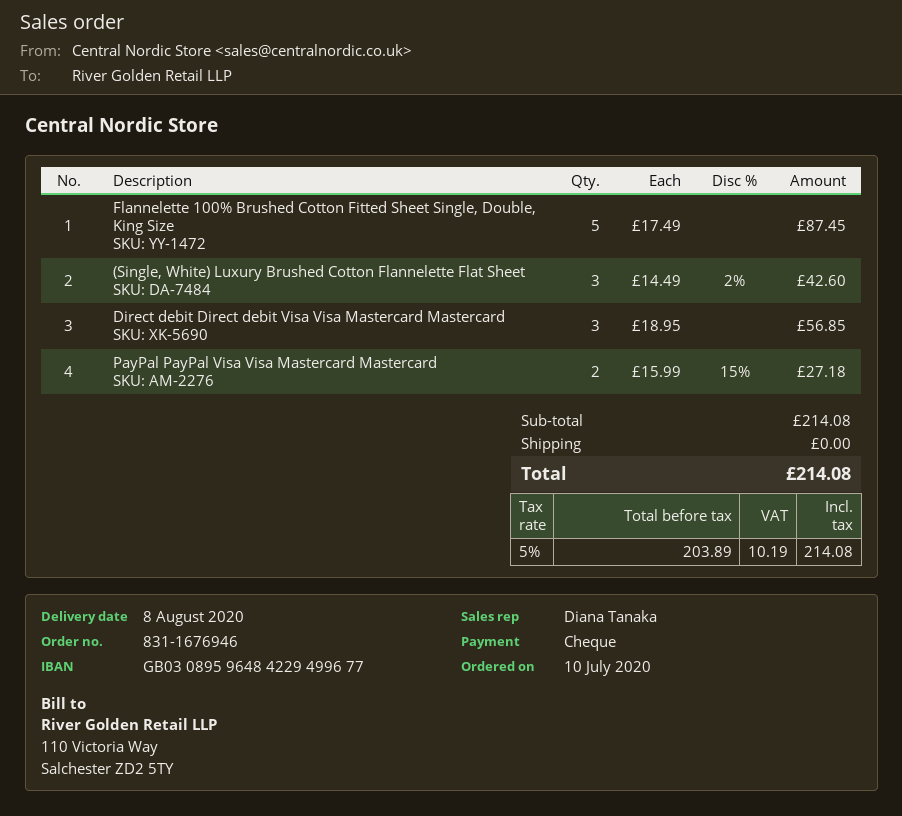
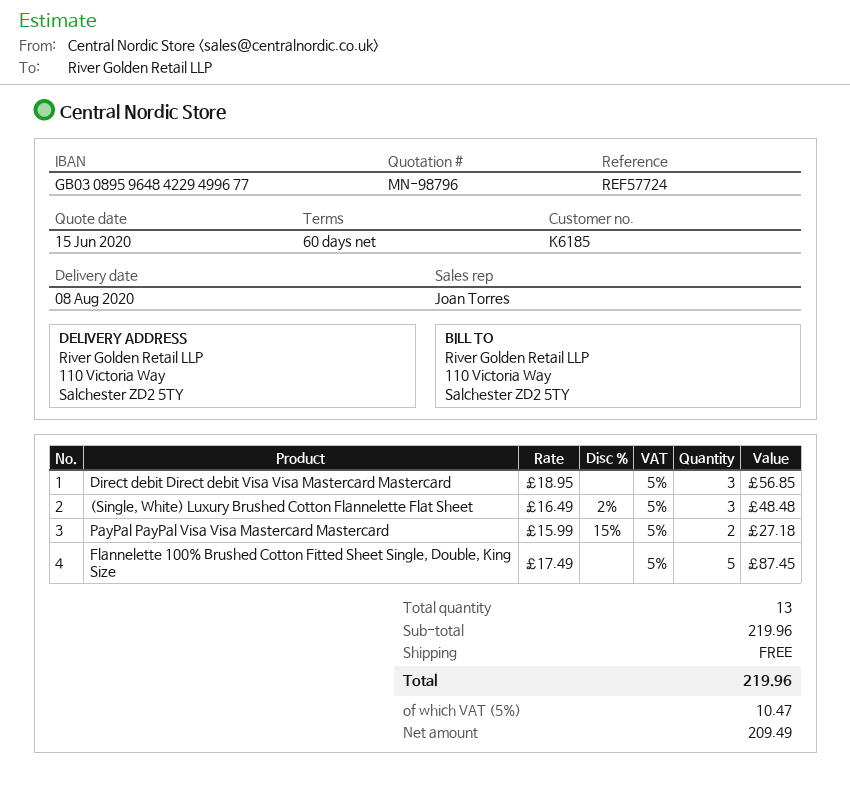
sales rep: Diana Tanaka -> Joan Torres
(Single, White) Luxury Brushed Cotton Flannelette Flat Sheet: 3 x 14.49 - 2% = 42.60 -> 3 x 16.49 - 2% = 48.48
subtotal: 214.08 -> 219.96
net: 203.89 -> 209.49
tax: 5% = 10.19 -> 5% = 10.47
total: 214.08 -> 219.96

